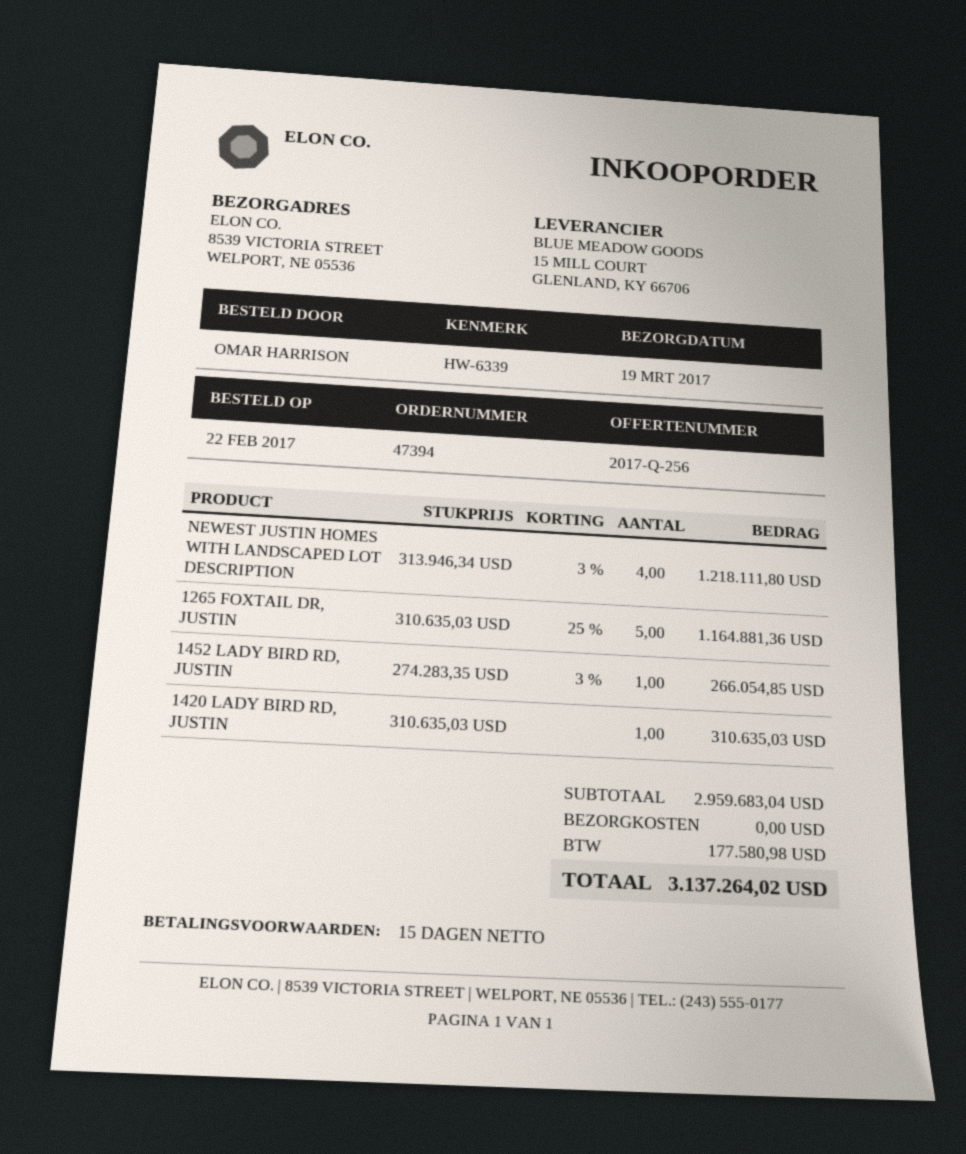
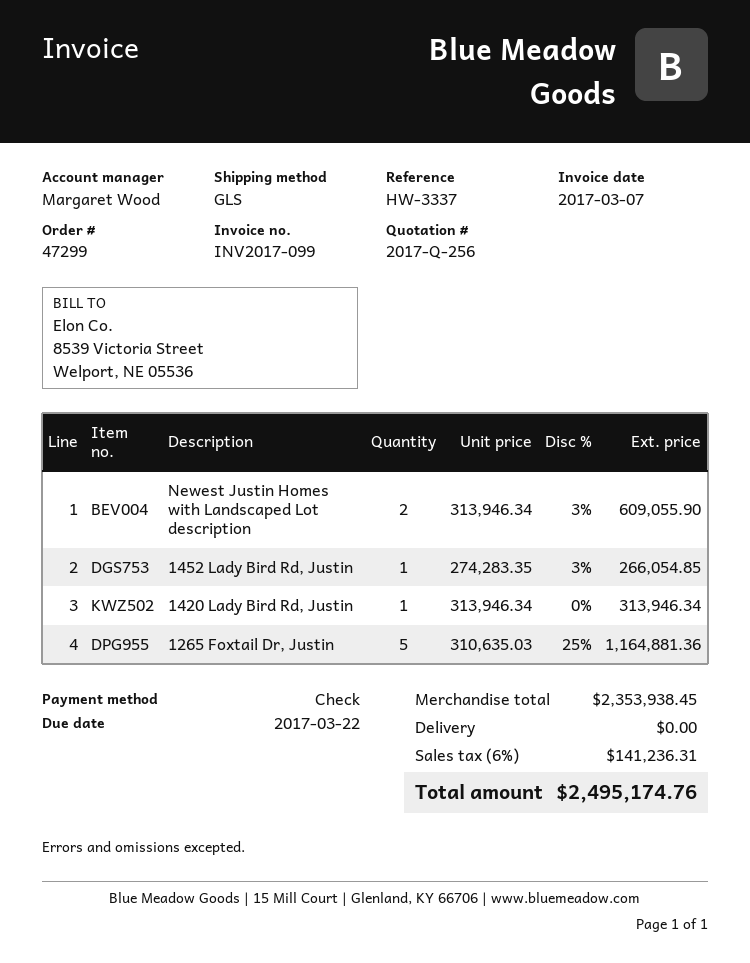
order number: 47394 -> 47299
reference: HW-6339 -> HW-3337
NEWEST JUSTIN HOMES WITH LANDSCAPED LOT DESCRIPTION: 4 x 313946.34 - 3% = 1218111.80 -> 2 x 313946.34 - 3% = 609055.90
1420 LADY BIRD RD, JUSTIN: 1 x 310635.03 = 310635.03 -> 1 x 313946.34 = 313946.34
subtotal: 2959683.04 -> 2353938.45
tax: 177580.98 -> 141236.31
total: 3137264.02 -> 2495174.76

